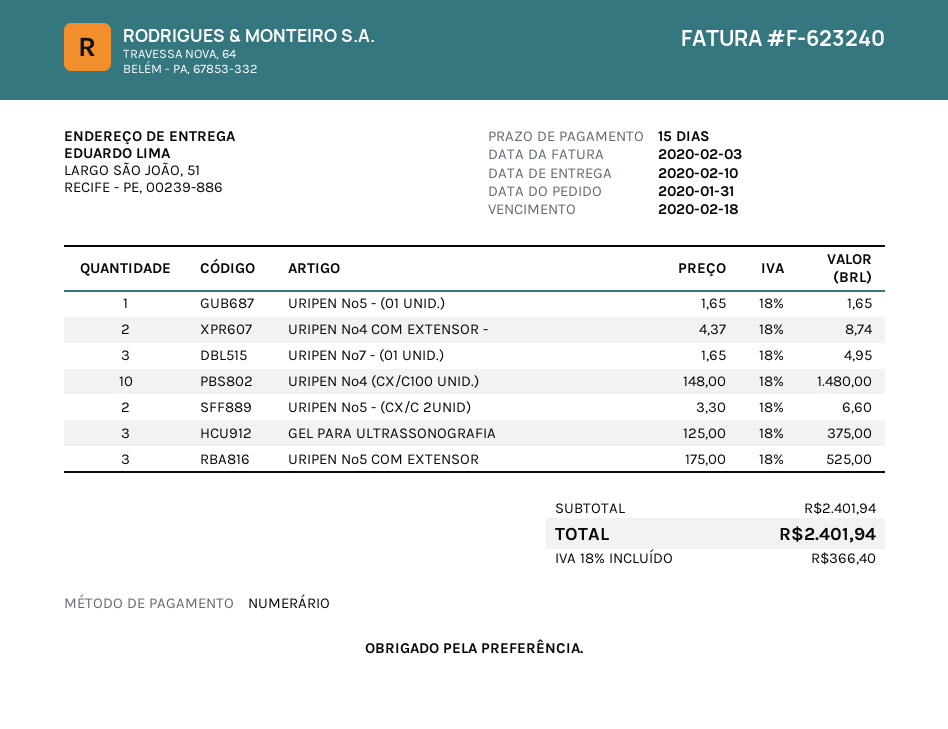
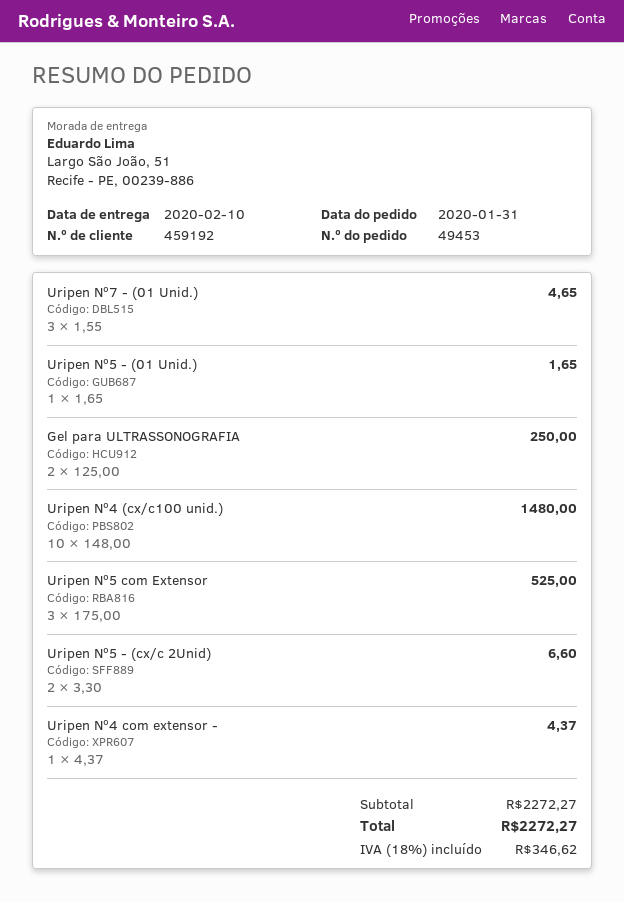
URIPEN Nº4 COM EXTENSOR -: 2 x 4.37 = 8.74 -> 1 x 4.37 = 4.37
URIPEN Nº7 - (01 UNID.): 3 x 1.65 = 4.95 -> 3 x 1.55 = 4.65
GEL PARA ULTRASSONOGRAFIA: 3 x 125.00 = 375.00 -> 2 x 125.00 = 250.00
subtotal: 2401.94 -> 2272.27
tax: 18% = 366.40 -> 18% = 346.62
total: 2401.94 -> 2272.27

